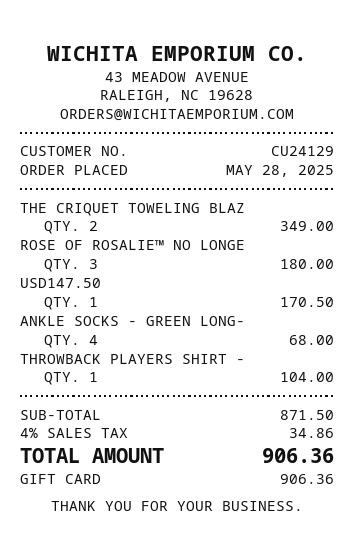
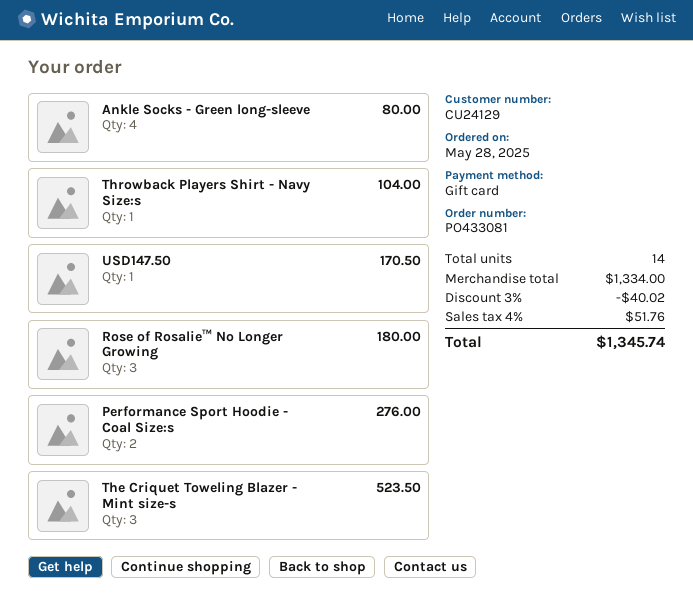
THE CRIQUET TOWELING BLAZ: 2 for 349.00 -> 3 for 523.50
ANKLE SOCKS - GREEN LONG-: 4 for 68.00 -> 4 for 80.00
Performance Sport Hoodie - Coal Size:s: none -> 2 for 276.00
subtotal: 871.50 -> 1334.00
discount: none -> 3% = 40.02
tax: 4% = 34.86 -> 4% = 51.76
total: 906.36 -> 1345.74

